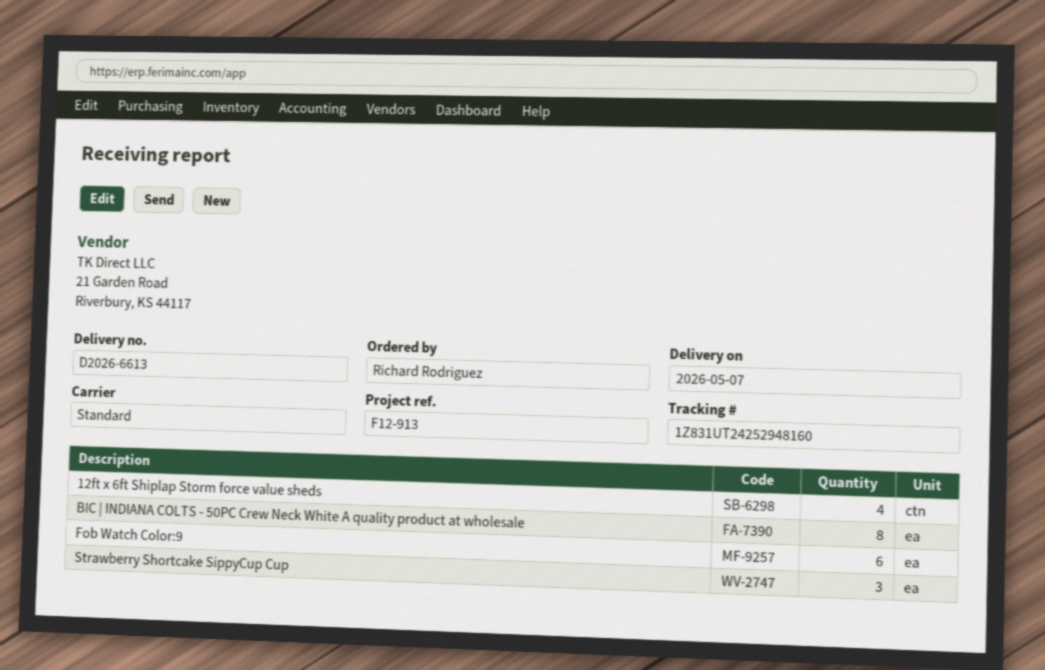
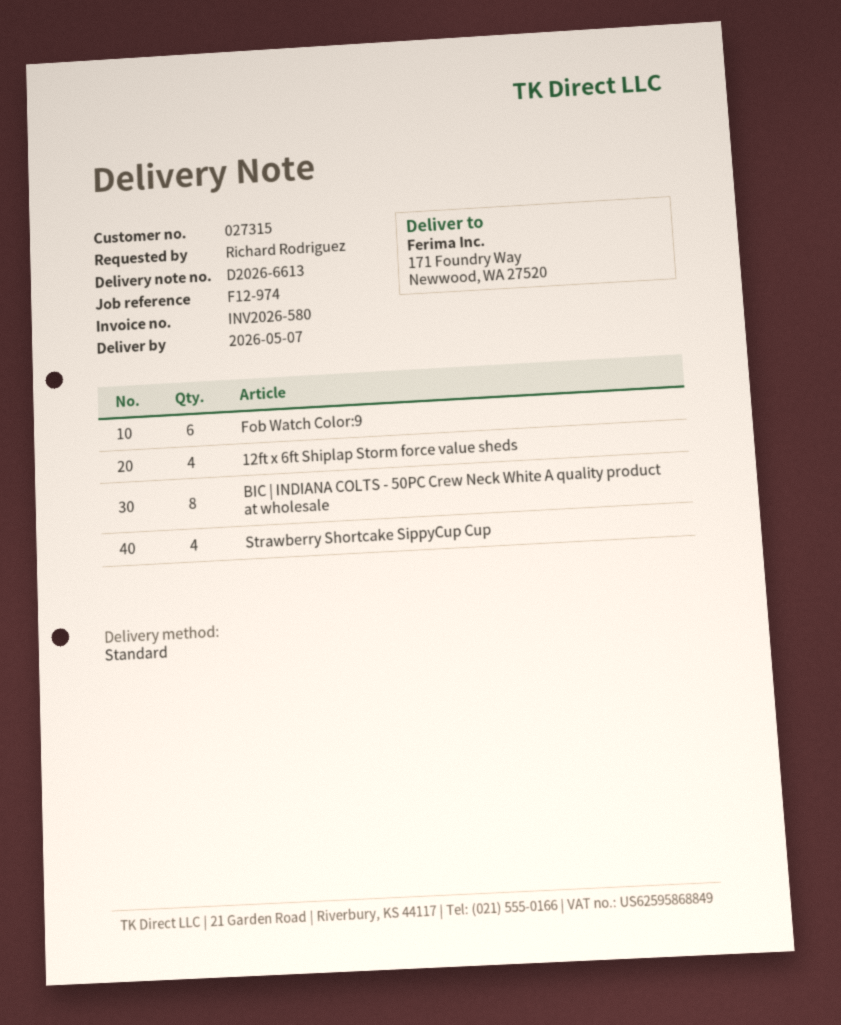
reference: F12-913 -> F12-974
Strawberry Shortcake SippyCup Cup: 3 -> 4

